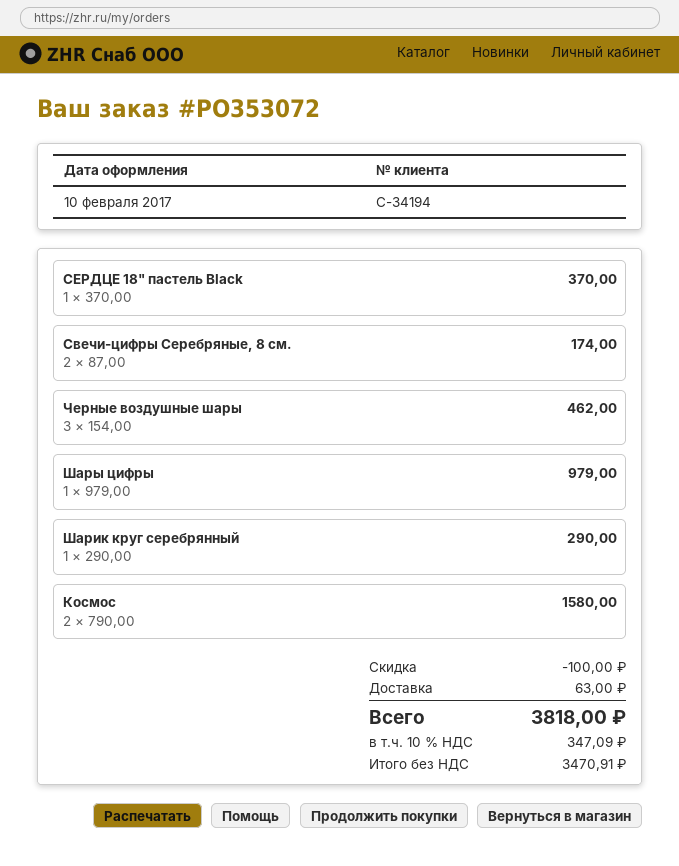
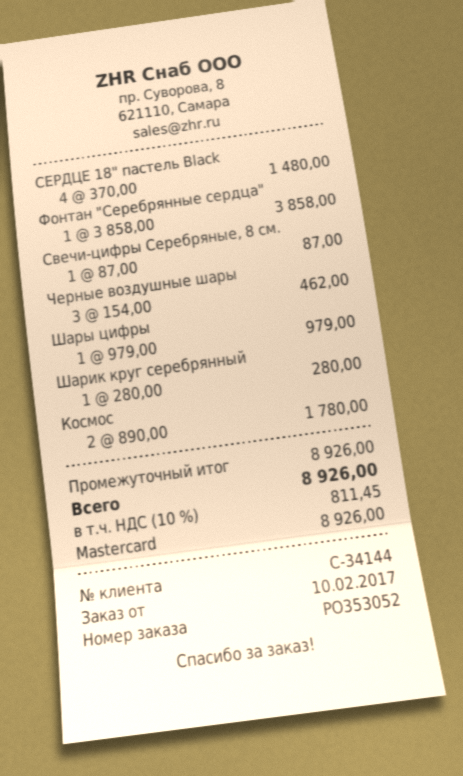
order number: PO353072 -> PO353052
customer number: C-34194 -> C-34144
СЕРДЦЕ 18" пастель Black: 1 x 370.00 = 370.00 -> 4 x 370.00 = 1480.00
Свечи-цифры Серебряные, 8 см.: 2 x 87.00 = 174.00 -> 1 x 87.00 = 87.00
Шарик круг серебрянный: 1 x 290.00 = 290.00 -> 1 x 280.00 = 280.00
Космос: 2 x 790.00 = 1580.00 -> 2 x 890.00 = 1780.00
Фонтан "Cеребрянные сердца": none -> 1 x 3858.00 = 3858.00
discount: 100.00 -> none
shipping: 63.00 -> none
tax: 10% = 347.09 -> 10% = 811.45
total: 3818.00 -> 8926.00

